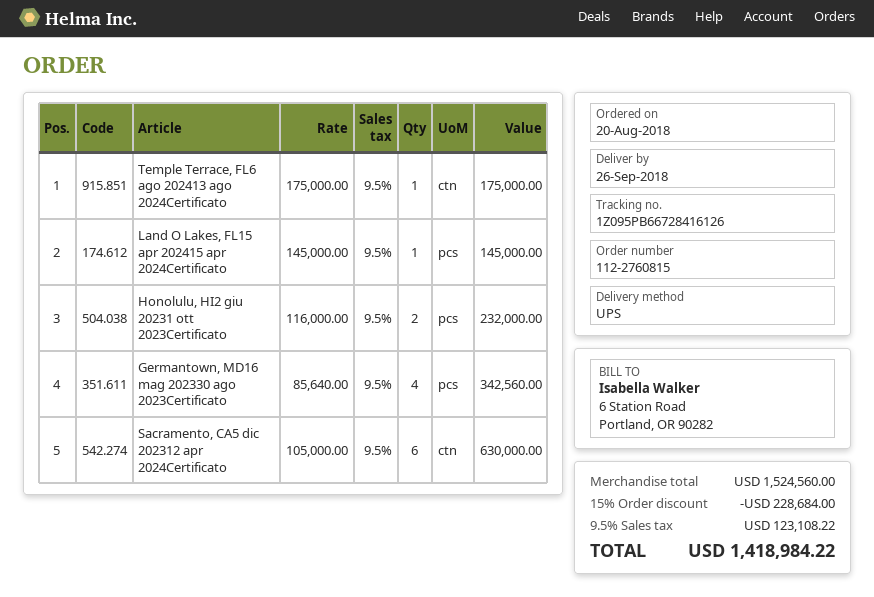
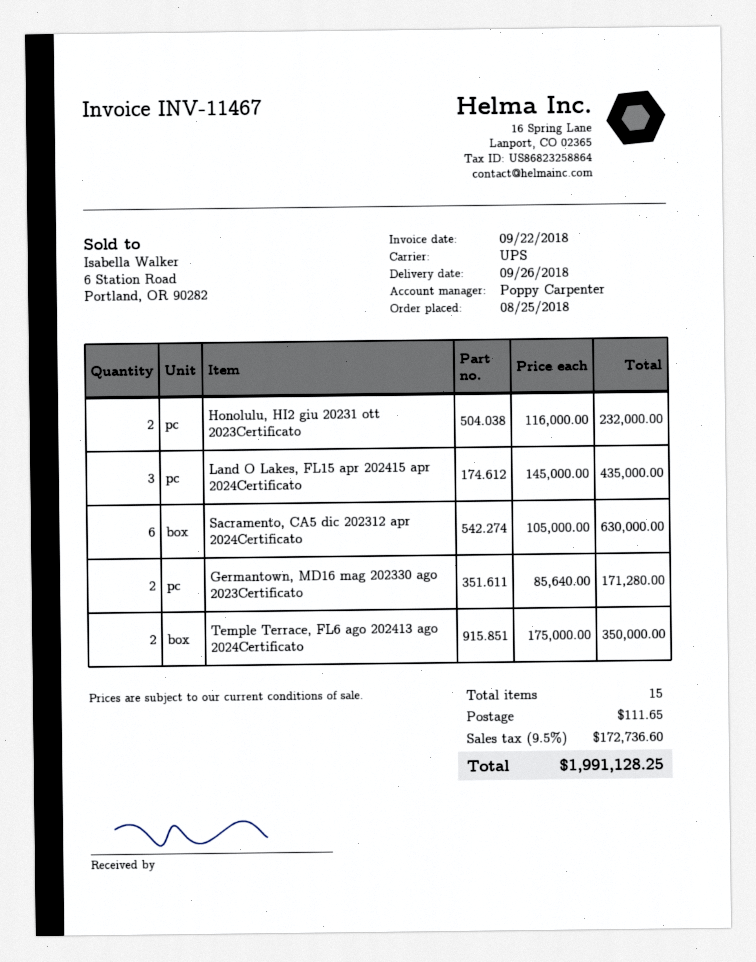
order date: 2018-08-20 -> 2018-08-25
Temple Terrace, FL6 ago 202413 ago 2024Certificato: 1 x 175000.00 = 175000.00 -> 2 x 175000.00 = 350000.00
Land O Lakes, FL15 apr 202415 apr 2024Certificato: 1 x 145000.00 = 145000.00 -> 3 x 145000.00 = 435000.00
Germantown, MD16 mag 202330 ago 2023Certificato: 4 x 85640.00 = 342560.00 -> 2 x 85640.00 = 171280.00
discount: 15% = 228684.00 -> none
shipping: none -> 111.65
tax: 9.5% = 123108.22 -> 9.5% = 172736.60
total: 1418984.22 -> 1991128.25

